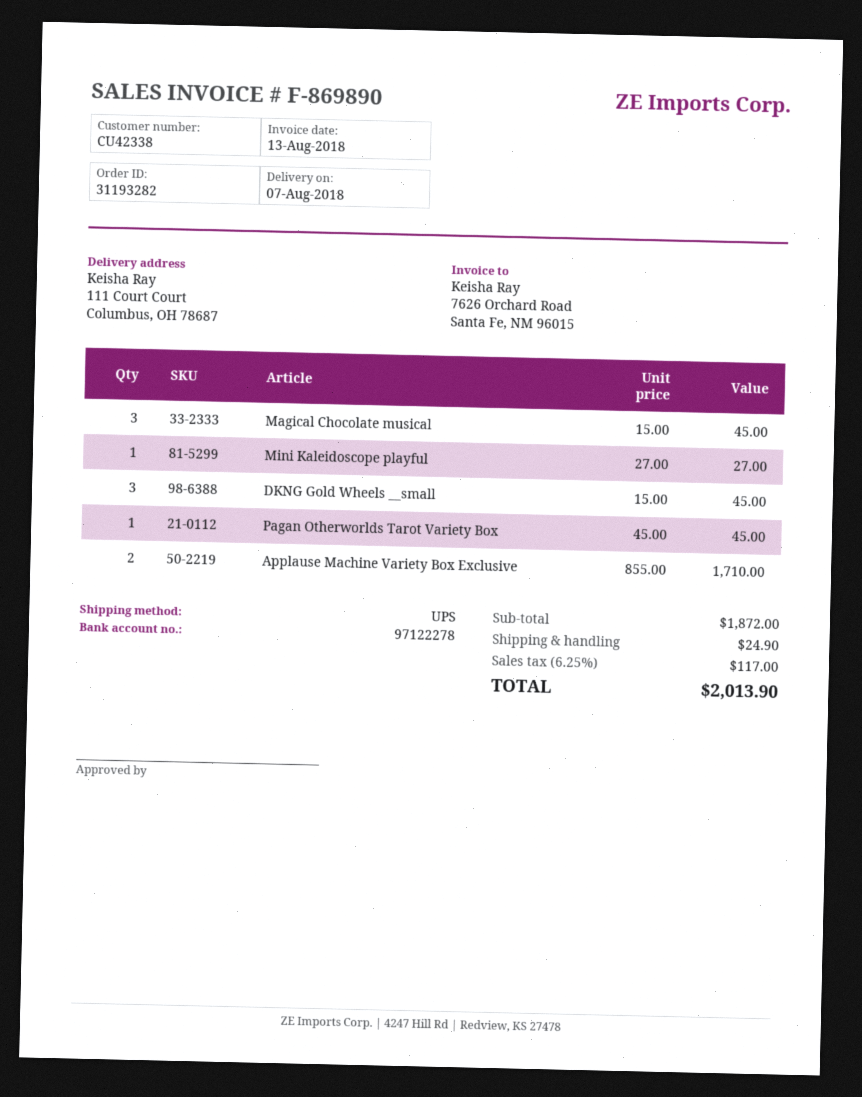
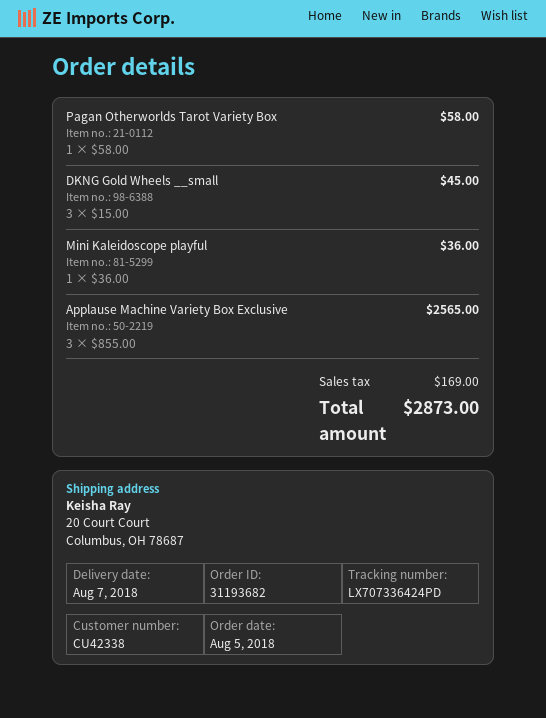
order number: 31193282 -> 31193682
ship to: 111 Court Court, Columbus, OH 78687 -> 20 Court Court, Columbus, OH 78687
Magical Chocolate musical: 3 x 15.00 = 45.00 -> none
Mini Kaleidoscope playful: 1 x 27.00 = 27.00 -> 1 x 36.00 = 36.00
Pagan Otherworlds Tarot Variety Box: 1 x 45.00 = 45.00 -> 1 x 58.00 = 58.00
Applause Machine Variety Box Exclusive: 2 x 855.00 = 1710.00 -> 3 x 855.00 = 2565.00
shipping: 24.90 -> none
tax: 117.00 -> 169.00
total: 2013.90 -> 2873.00

